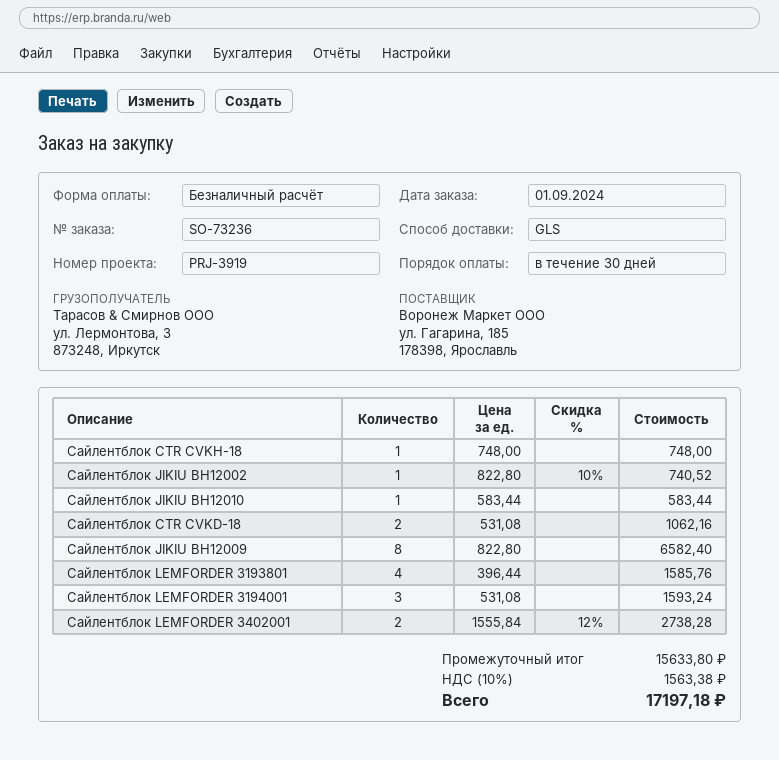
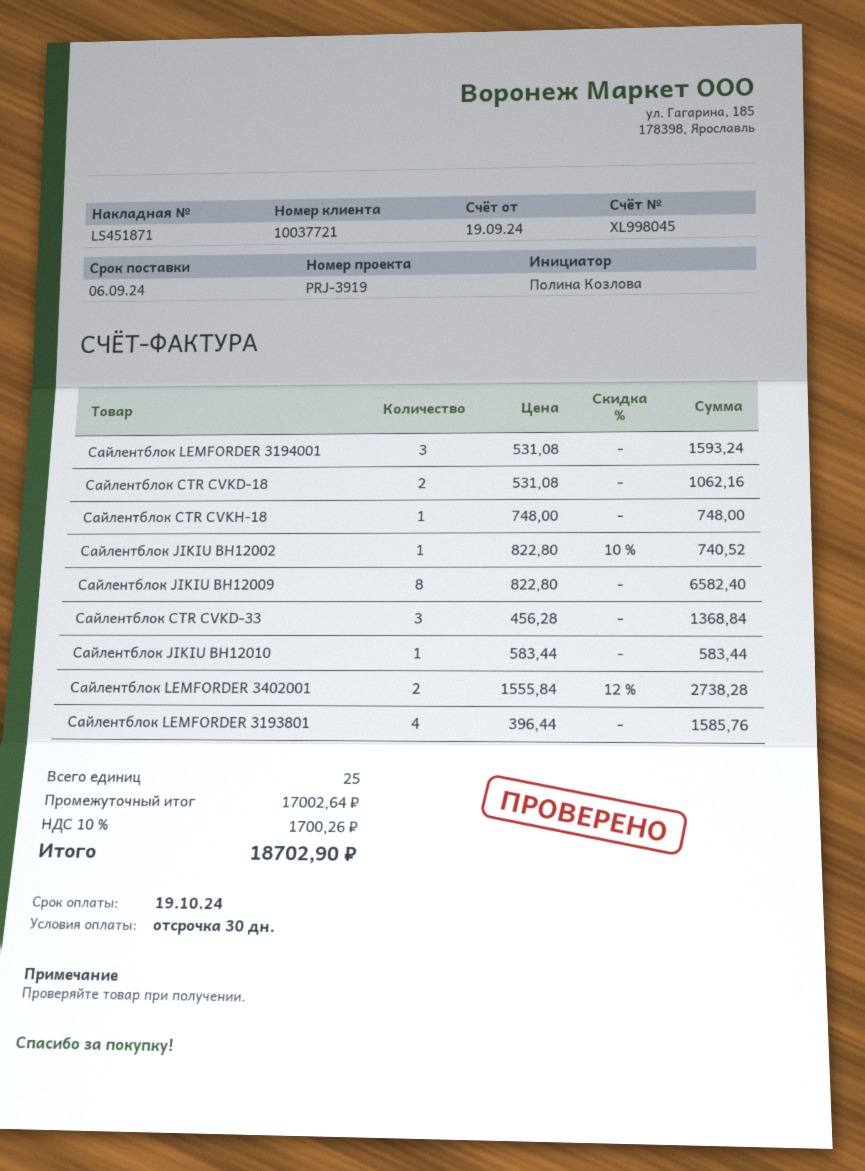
Сайлентблок CTR CVKD-33: none -> 3 x 456.28 = 1368.84
subtotal: 15633.80 -> 17002.64
tax: 10% = 1563.38 -> 10% = 1700.26
total: 17197.18 -> 18702.90

